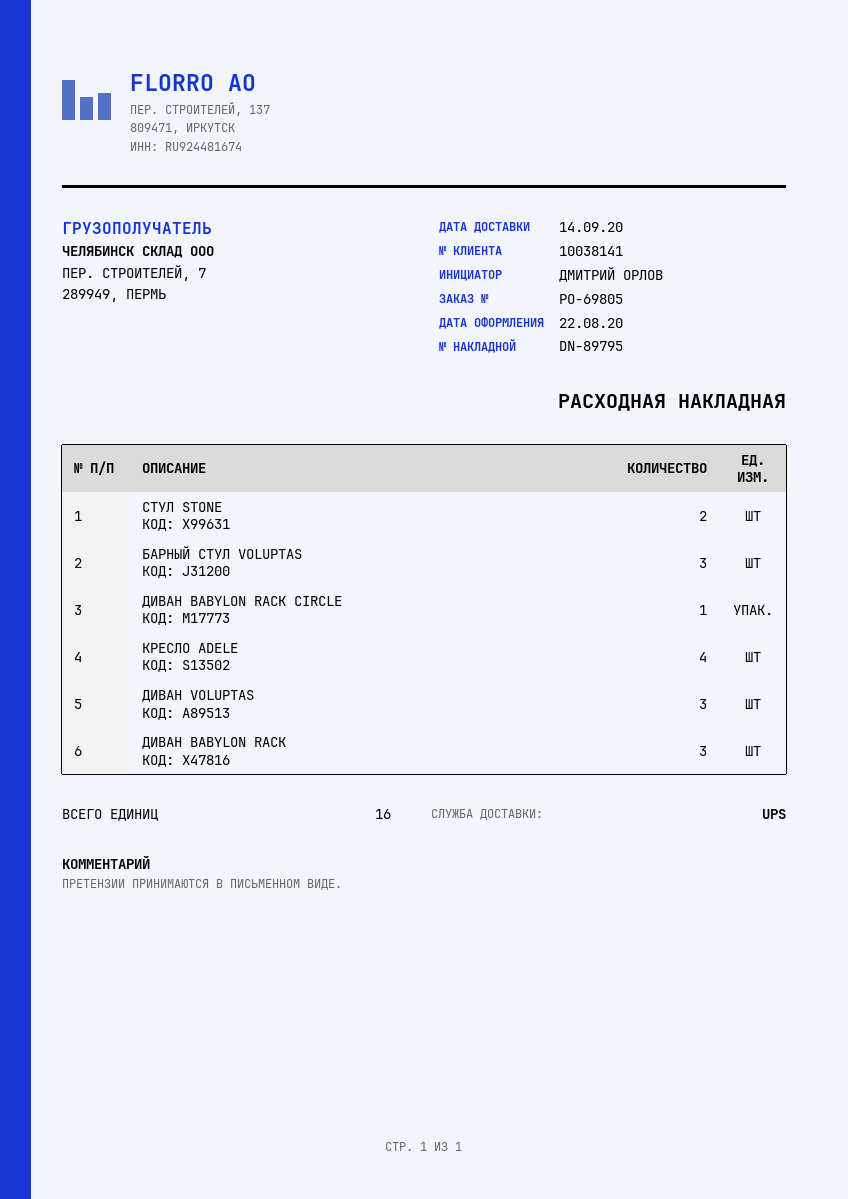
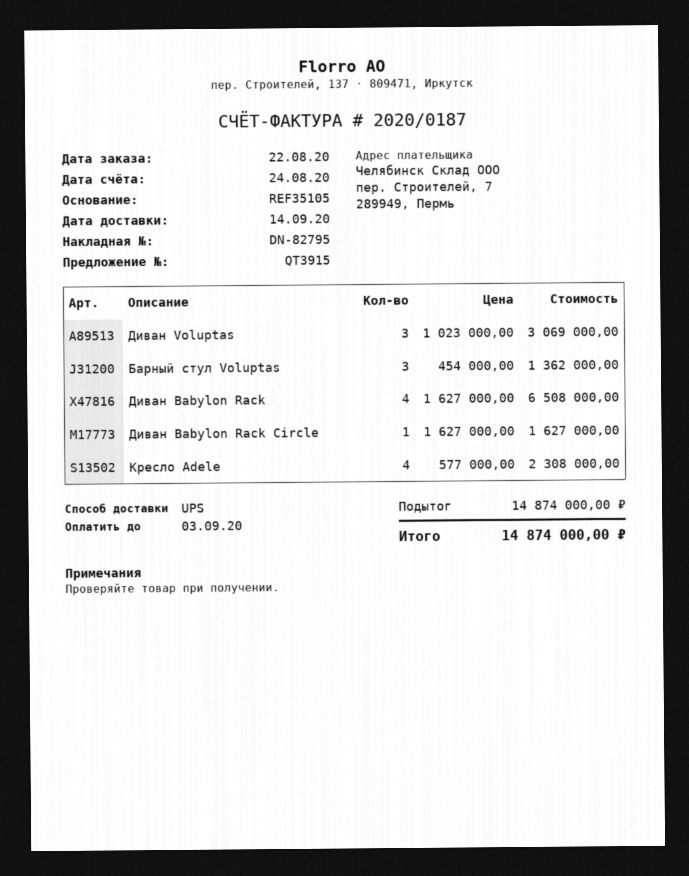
delivery note number: DN-89795 -> DN-82795
СТУЛ STONE: 2 -> none
ДИВАН BABYLON RACK: 3 -> 4

